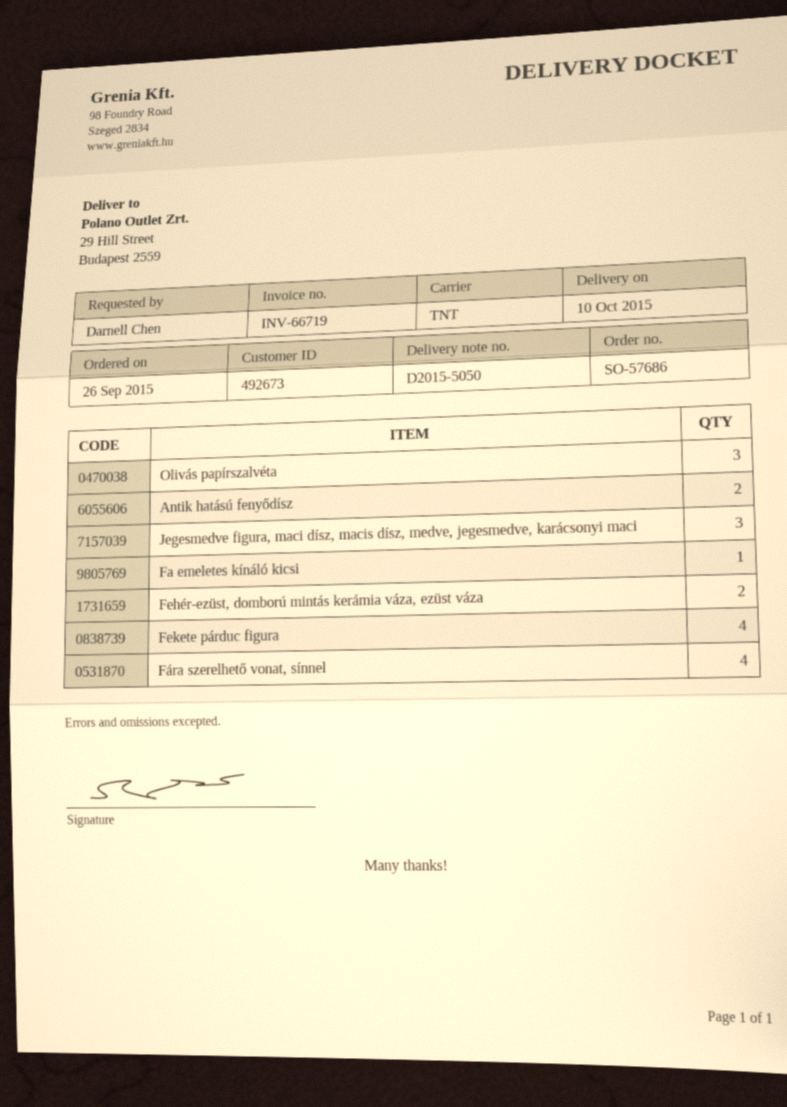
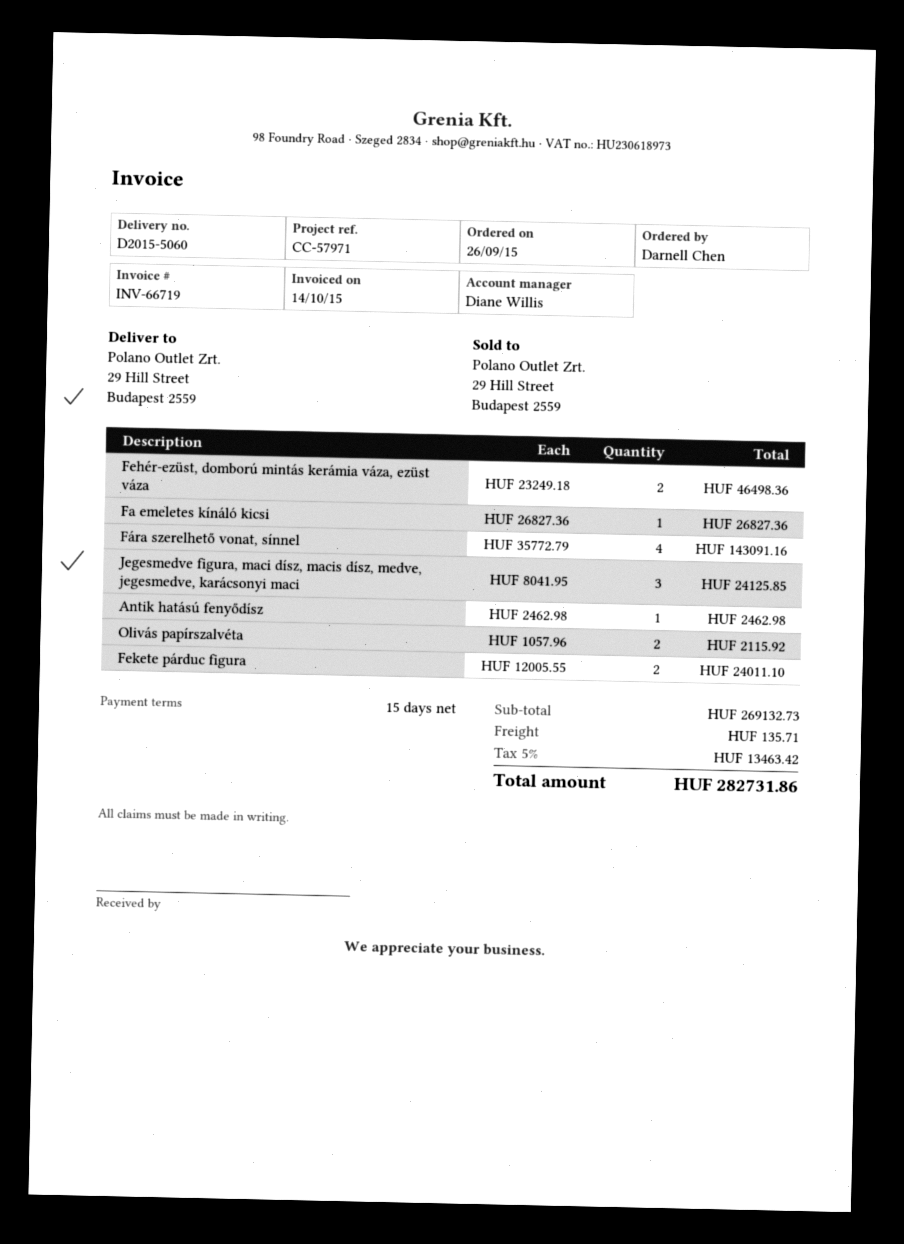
delivery note number: D2015-5050 -> D2015-5060
Olivás papírszalvéta: 3 -> 2
Antik hatású fenyődísz: 2 -> 1
Fekete párduc figura: 4 -> 2

